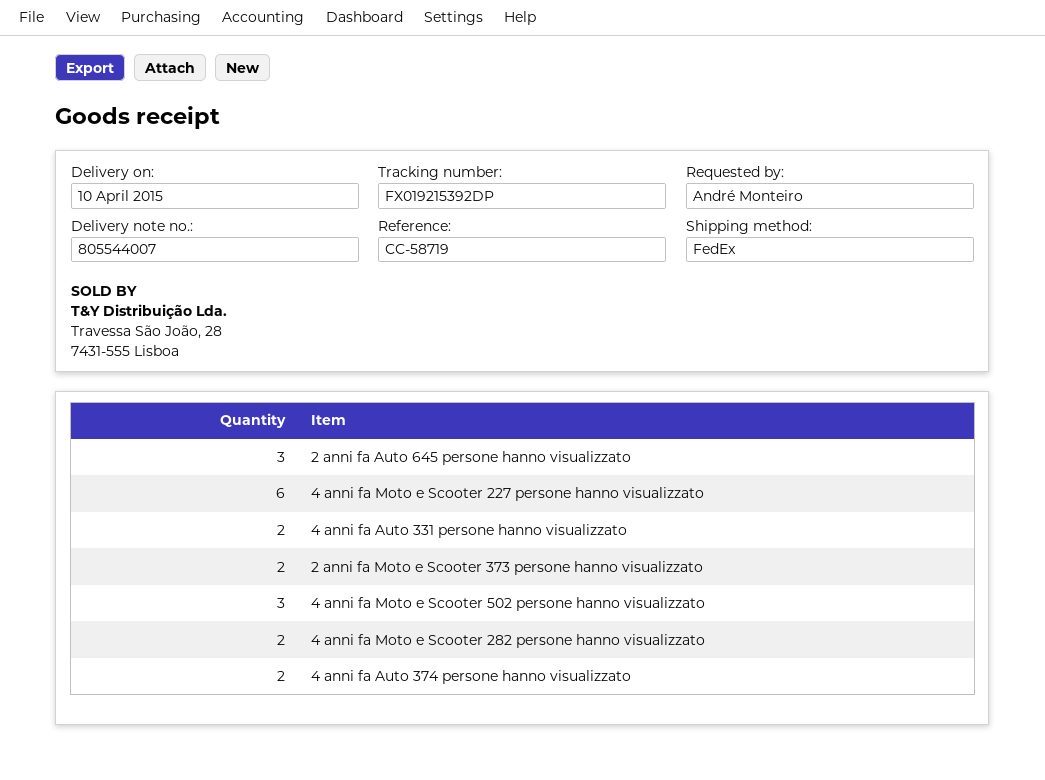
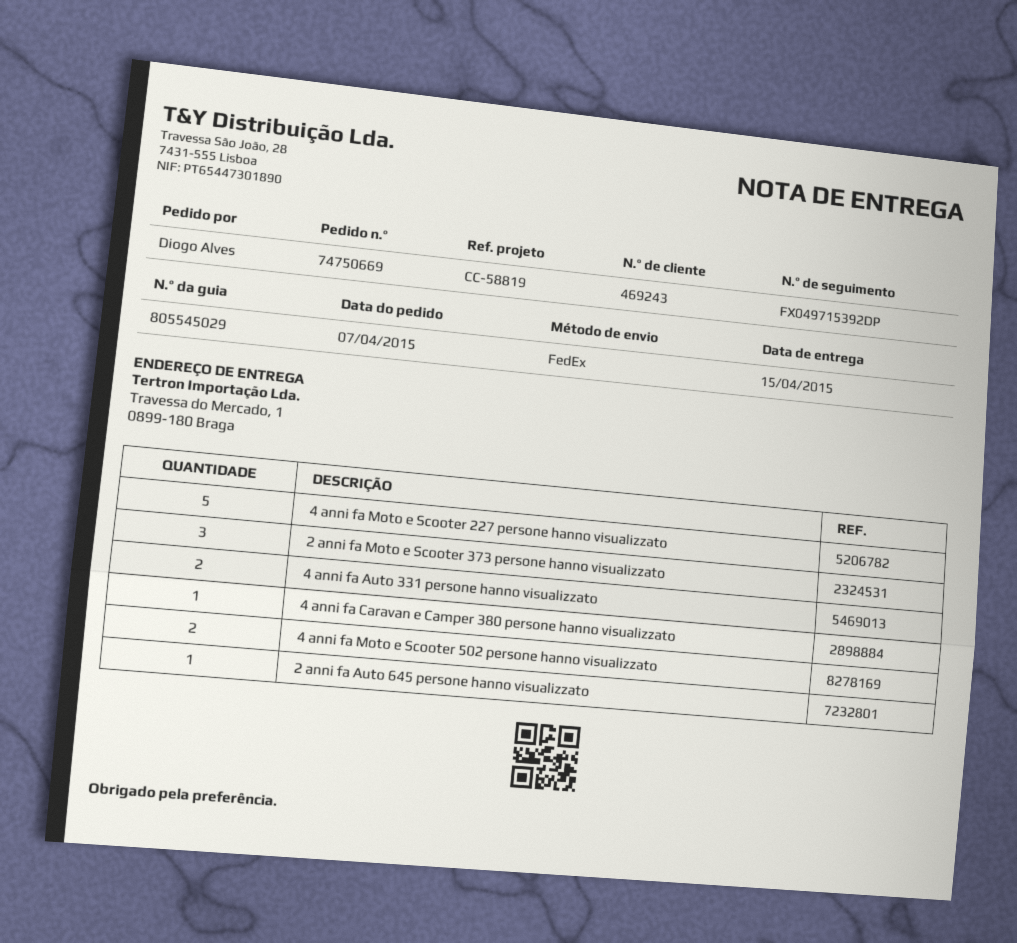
delivery note number: 805544007 -> 805545029
delivery date: 2015-04-10 -> 2015-04-15
reference: CC-58719 -> CC-58819
ordered by: André Monteiro -> Diogo Alves
tracking number: FX019215392DP -> FX049715392DP
2 anni fa Auto 645 persone hanno visualizzato: 3 -> 1
4 anni fa Moto e Scooter 227 persone hanno visualizzato: 6 -> 5
2 anni fa Moto e Scooter 373 persone hanno visualizzato: 2 -> 3
4 anni fa Moto e Scooter 502 persone hanno visualizzato: 3 -> 2
4 anni fa Moto e Scooter 282 persone hanno visualizzato: 2 -> none
4 anni fa Auto 374 persone hanno visualizzato: 2 -> none
4 anni fa Caravan e Camper 380 persone hanno visualizzato: none -> 1

